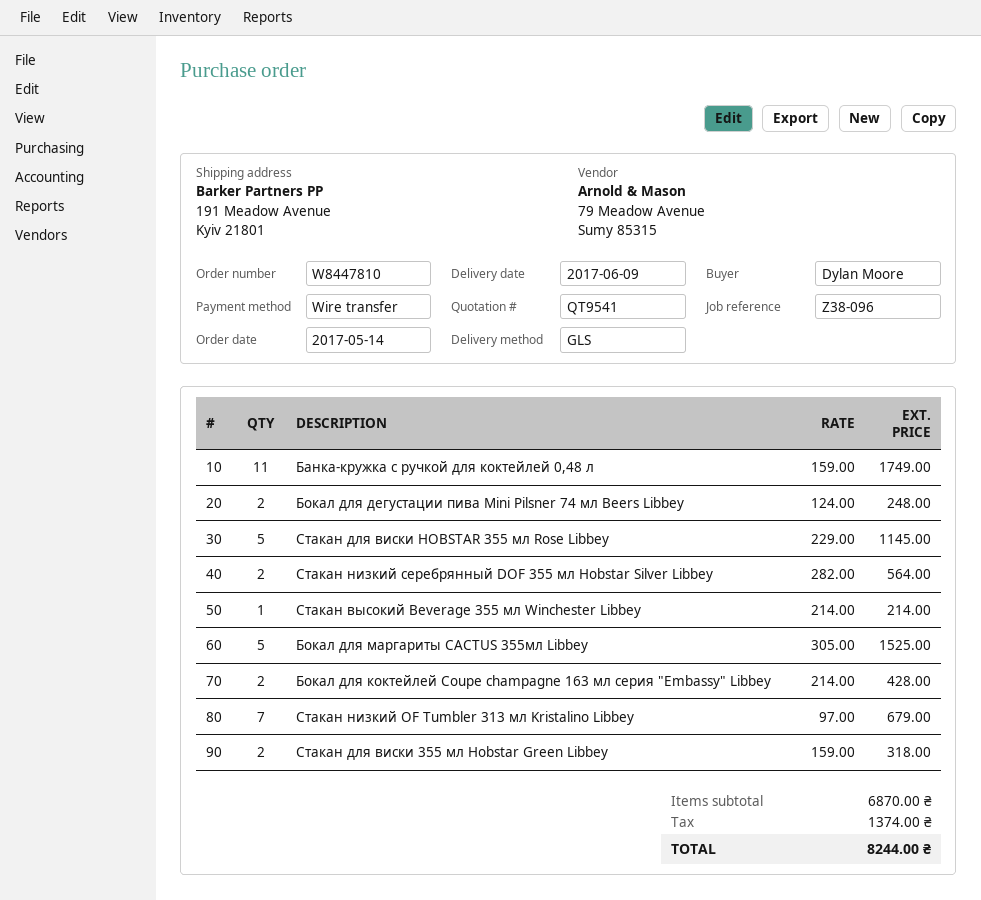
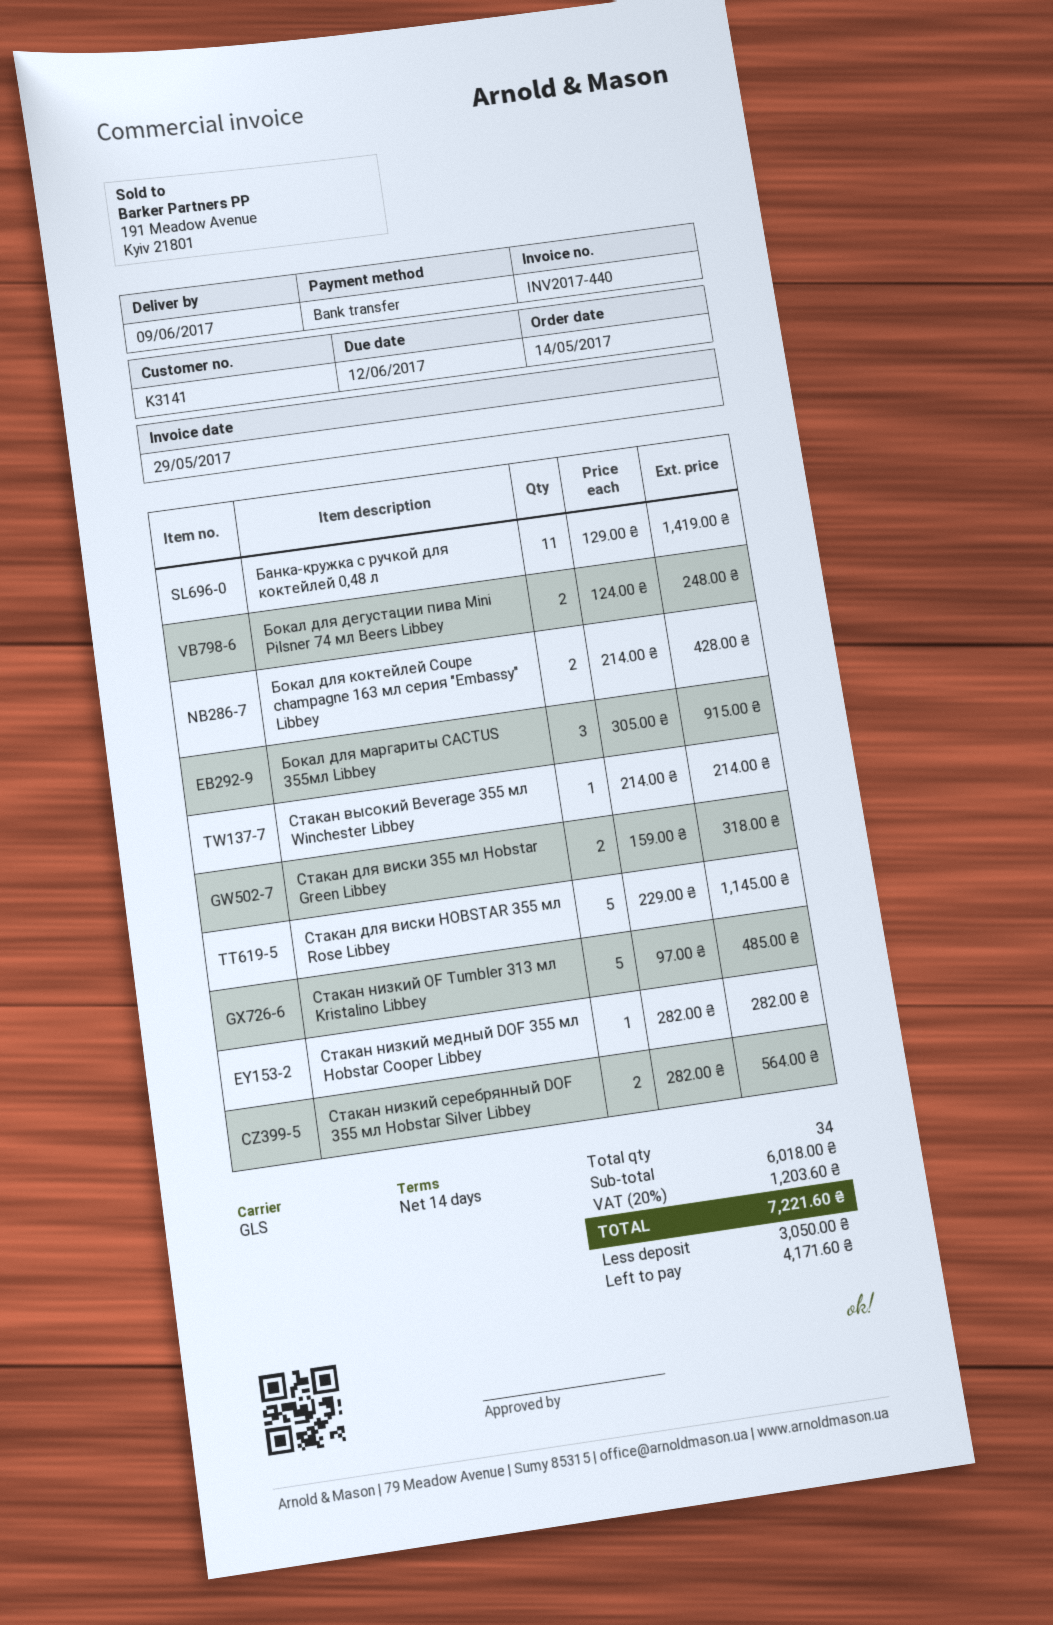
Банка-кружка c ручкой для коктейлей 0,48 л: 11 x 159.00 = 1749.00 -> 11 x 129.00 = 1419.00
Бокал для маргариты CACTUS 355мл Libbey: 5 x 305.00 = 1525.00 -> 3 x 305.00 = 915.00
Стакан низкий OF Tumbler 313 мл Kristalino Libbey: 7 x 97.00 = 679.00 -> 5 x 97.00 = 485.00
Стакан низкий медный DOF 355 мл Hobstar Cooper Libbey: none -> 1 x 282.00 = 282.00
subtotal: 6870.00 -> 6018.00
tax: 1374.00 -> 1203.60
total: 8244.00 -> 7221.60

